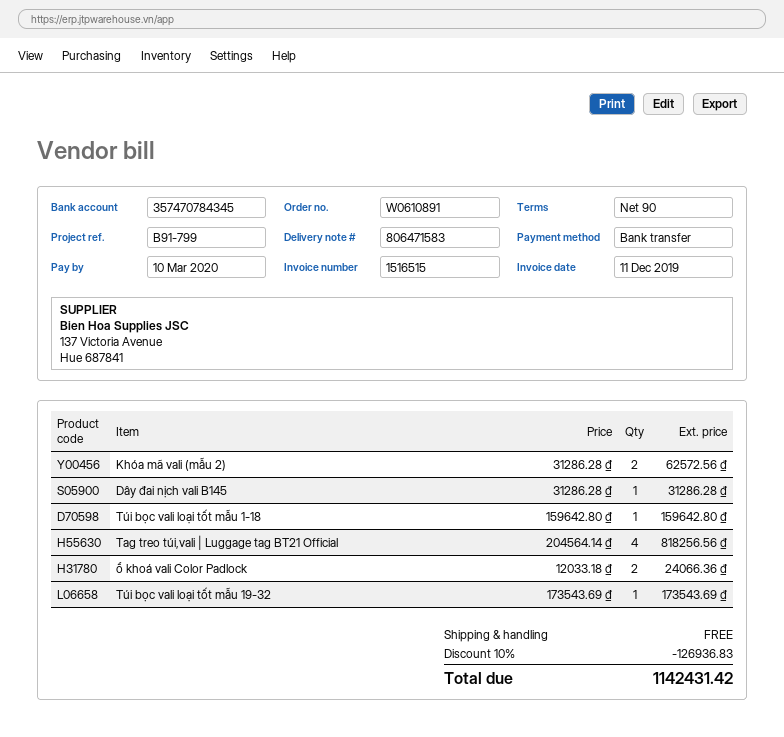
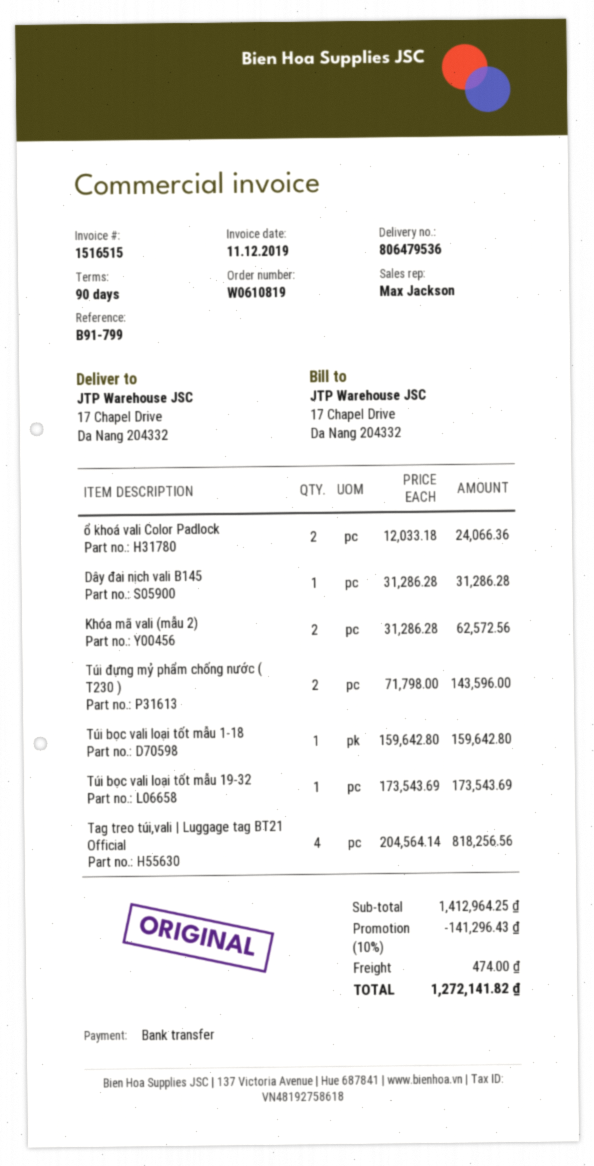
order number: W0610891 -> W0610819
delivery note number: 806471583 -> 806479536
Túi đựng mỷ phẩm chống nước ( T230 ): none -> 2 x 71798.00 = 143596.00
discount: 10% = 126936.83 -> 10% = 141296.43
shipping: 0.00 -> 474.00
total: 1142431.42 -> 1272141.82

